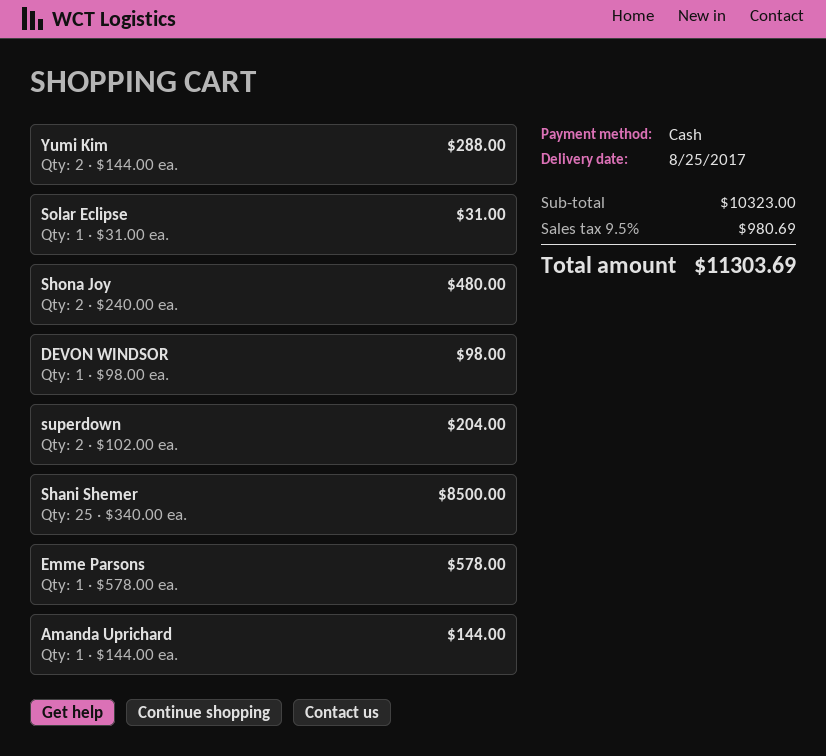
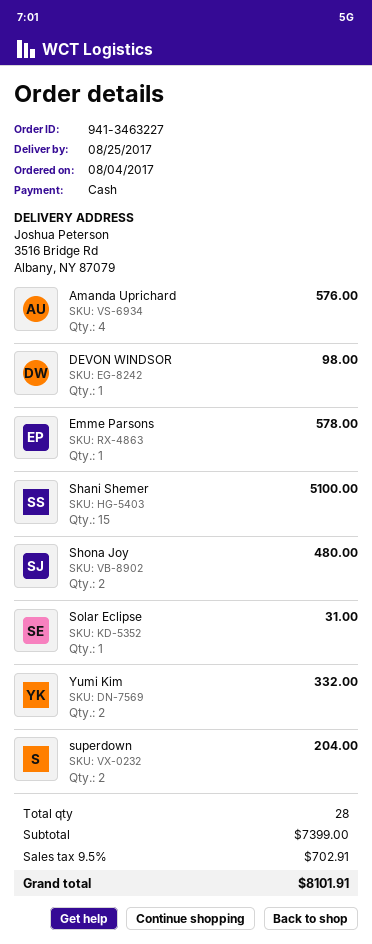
Yumi Kim: 2 for 288.00 -> 2 for 332.00
Shani Shemer: 25 for 8500.00 -> 15 for 5100.00
Amanda Uprichard: 1 for 144.00 -> 4 for 576.00
subtotal: 10323.00 -> 7399.00
tax: 9.5% = 980.69 -> 9.5% = 702.91
total: 11303.69 -> 8101.91

